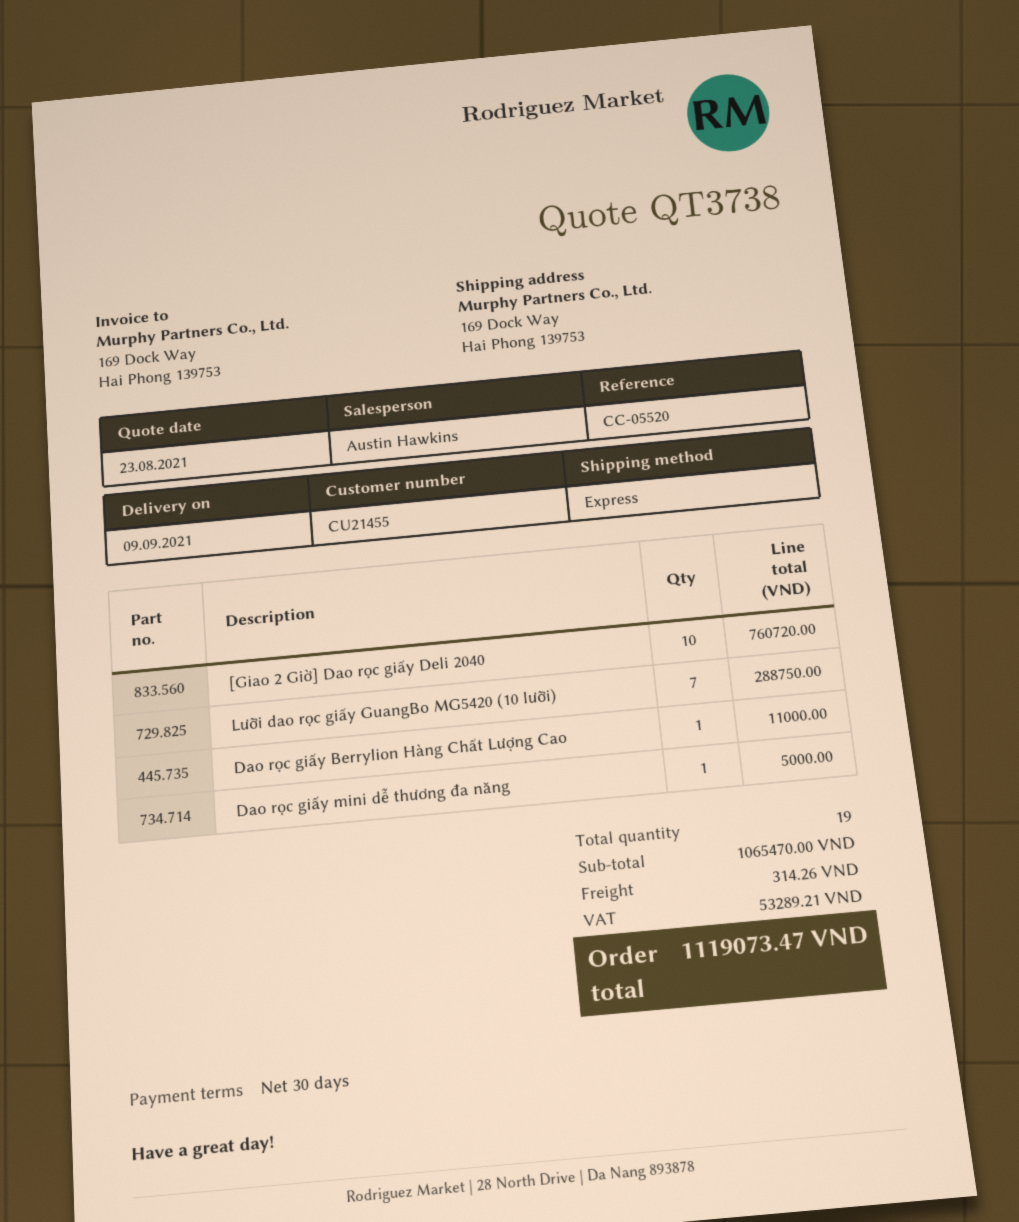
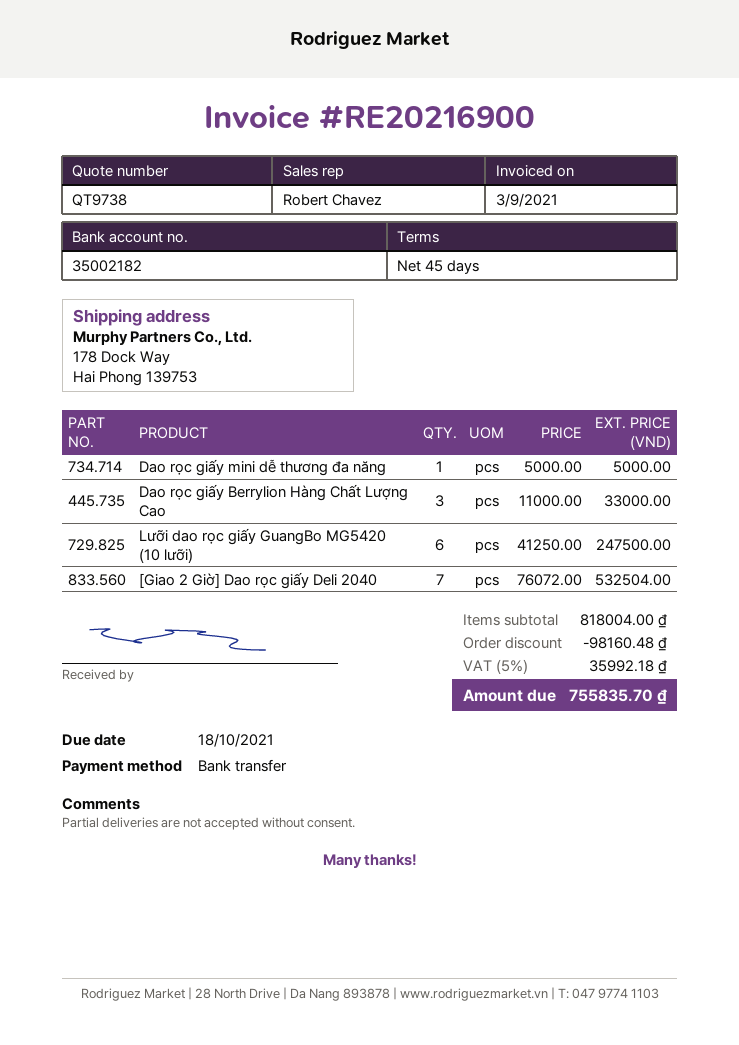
quote number: QT3738 -> QT9738
payment terms: 30 days -> 45 days
sales rep: Austin Hawkins -> Robert Chavez
ship to: 169 Dock Way, Hai Phong 139753 -> 178 Dock Way, Hai Phong 139753
[Giao 2 Giờ] Dao rọc giấy Deli 2040: 10 for 760720.00 -> 7 for 532504.00
Lưỡi dao rọc giấy GuangBo MG5420 (10 lưỡi): 7 for 288750.00 -> 6 for 247500.00
Dao rọc giấy Berrylion Hàng Chất Lượng Cao: 1 for 11000.00 -> 3 for 33000.00
subtotal: 1065470.00 -> 818004.00
discount: none -> 98160.48
shipping: 314.26 -> none
tax: 53289.21 -> 35992.18
total: 1119073.47 -> 755835.70

